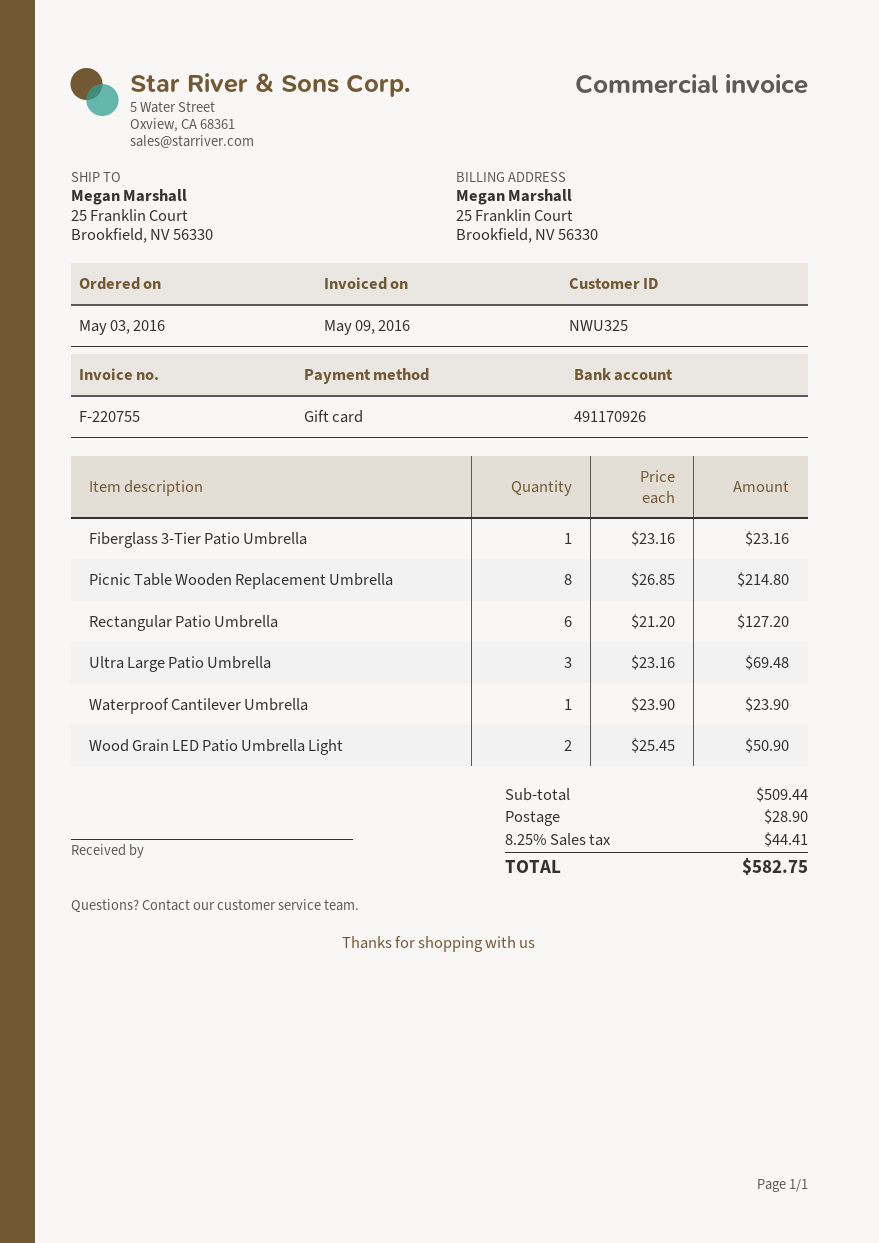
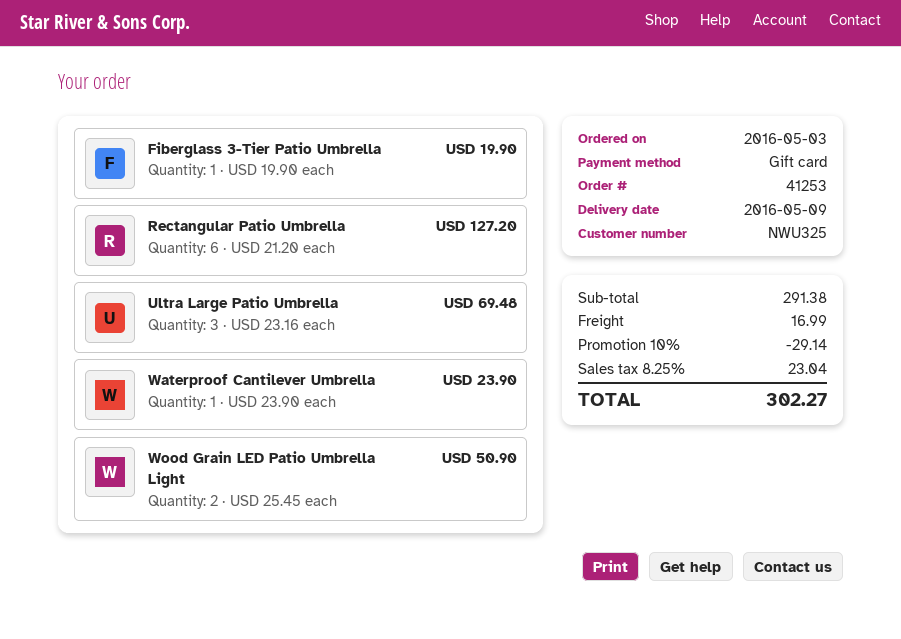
Fiberglass 3-Tier Patio Umbrella: 1 x 23.16 = 23.16 -> 1 x 19.90 = 19.90
Picnic Table Wooden Replacement Umbrella: 8 x 26.85 = 214.80 -> none
subtotal: 509.44 -> 291.38
discount: none -> 10% = 29.14
shipping: 28.90 -> 16.99
tax: 8.25% = 44.41 -> 8.25% = 23.04
total: 582.75 -> 302.27

